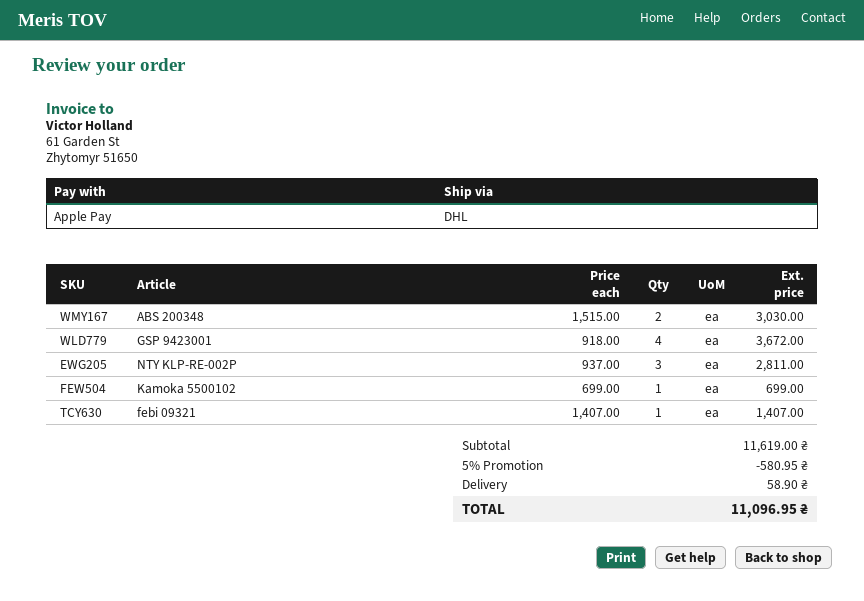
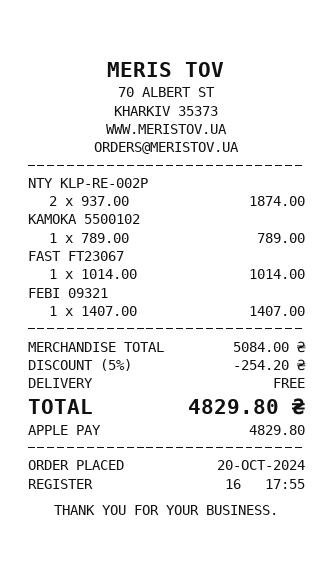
ABS 200348: 2 x 1515.00 = 3030.00 -> none
GSP 9423001: 4 x 918.00 = 3672.00 -> none
NTY KLP-RE-002P: 3 x 937.00 = 2811.00 -> 2 x 937.00 = 1874.00
Kamoka 5500102: 1 x 699.00 = 699.00 -> 1 x 789.00 = 789.00
FAST FT23067: none -> 1 x 1014.00 = 1014.00
subtotal: 11619.00 -> 5084.00
discount: 5% = 580.95 -> 5% = 254.20
shipping: 58.90 -> 0.00
total: 11096.95 -> 4829.80

